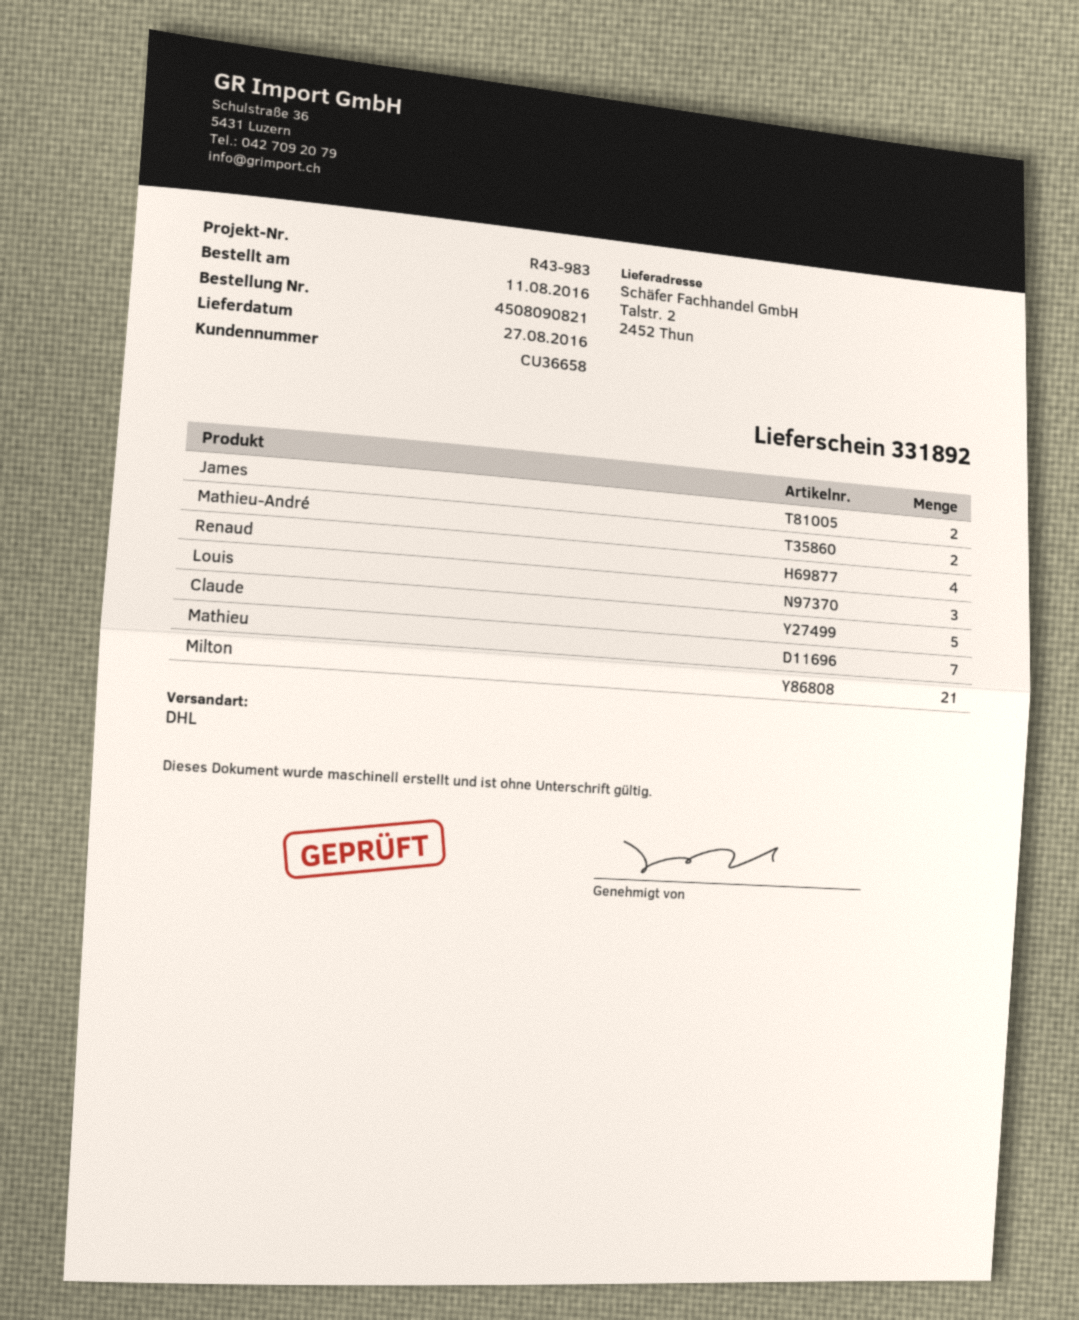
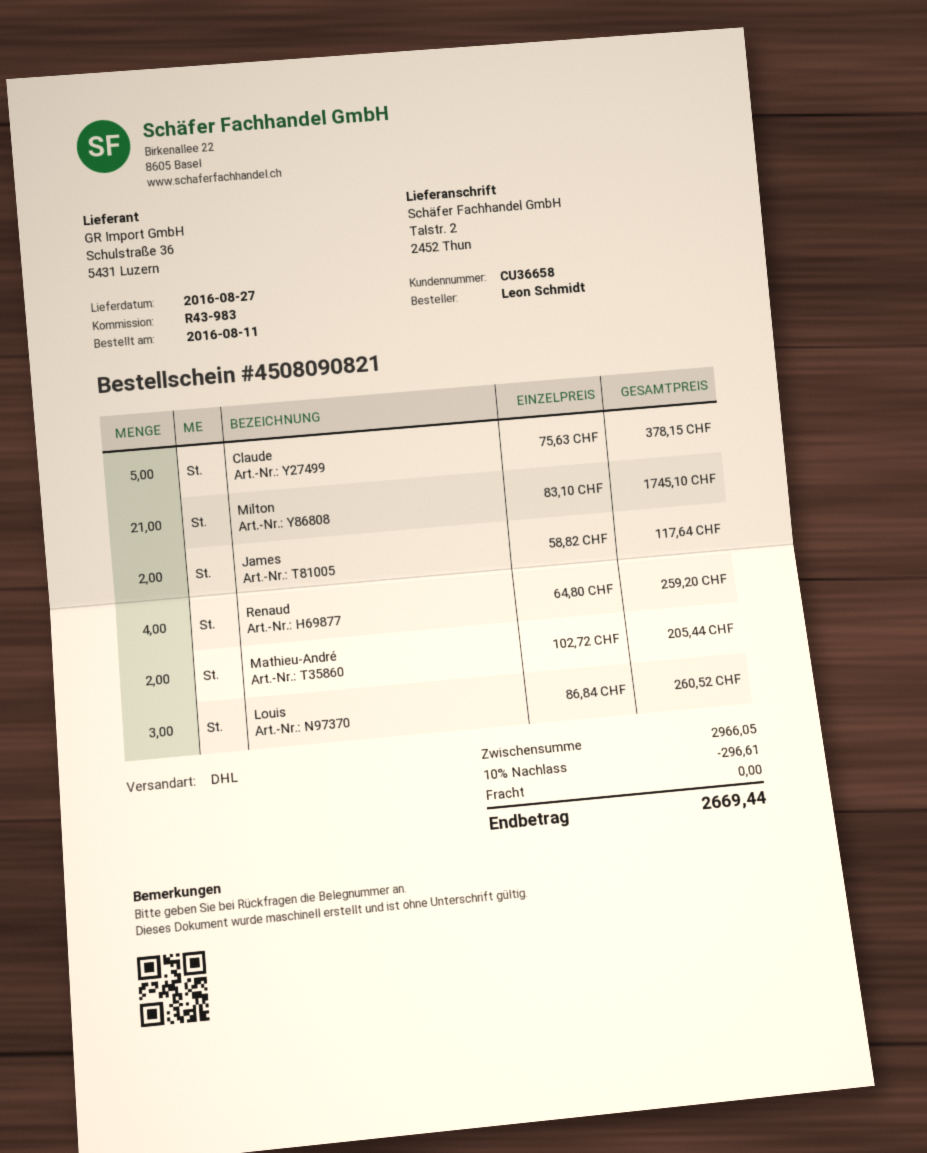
Mathieu: 7 -> none

